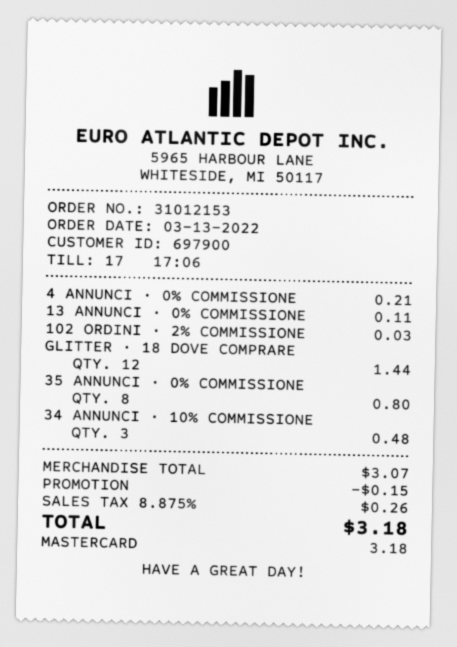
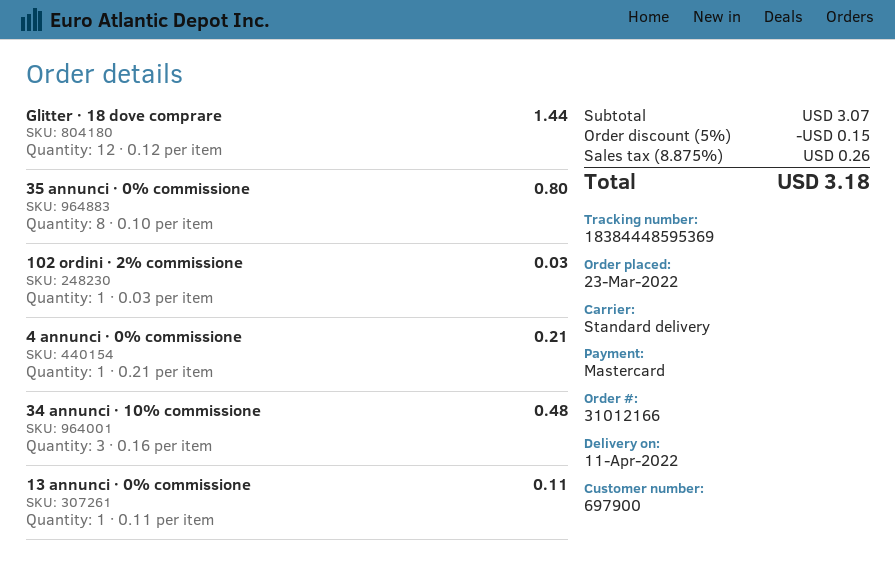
order number: 31012153 -> 31012166
order date: 2022-03-13 -> 2022-03-23

